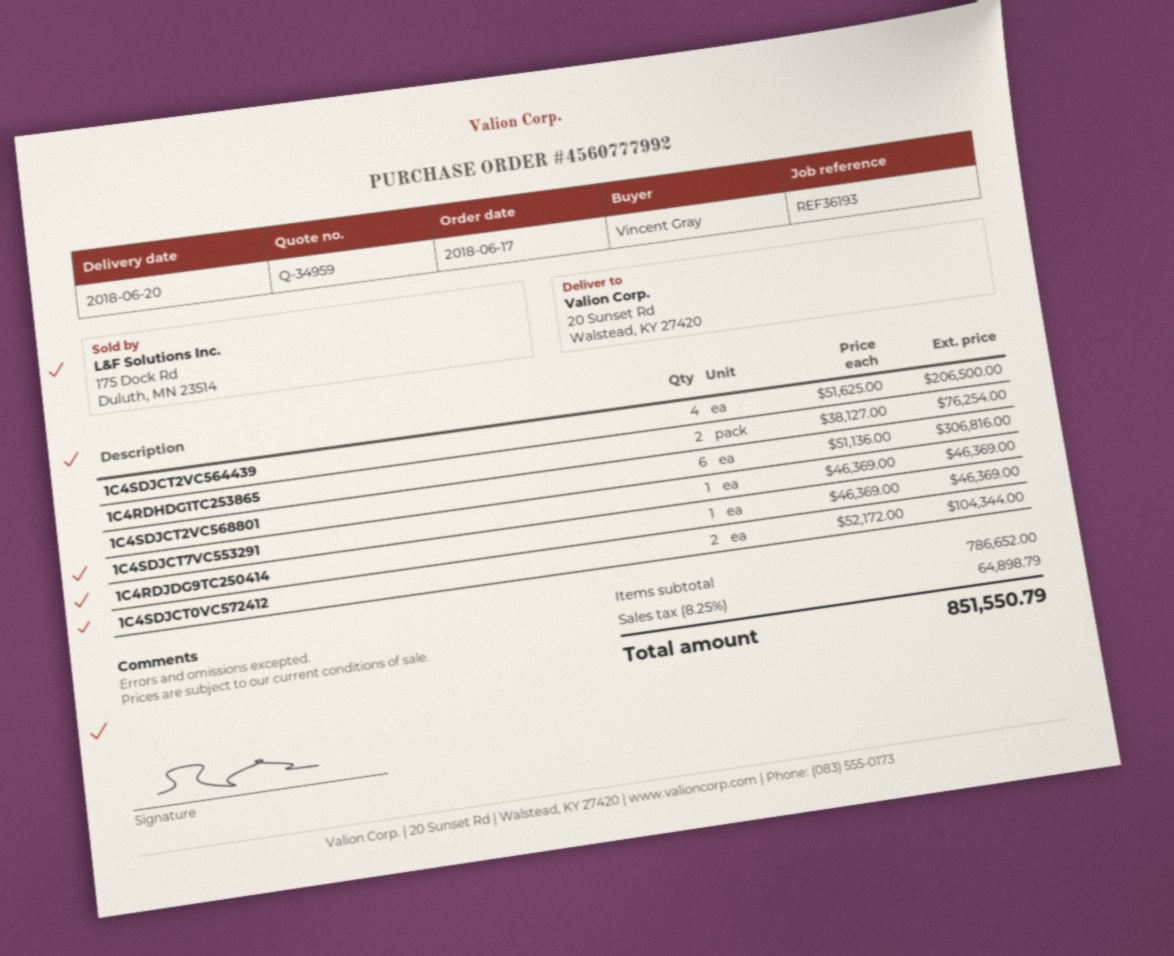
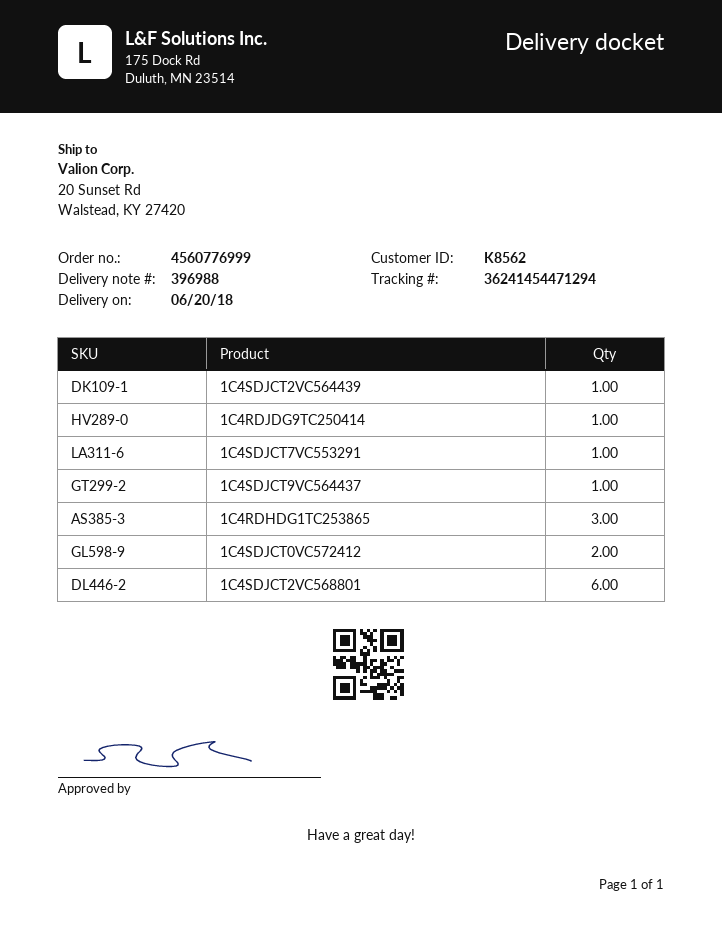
order number: 4560777992 -> 4560776999
1C4SDJCT2VC564439: 4 -> 1
1C4RDHDG1TC253865: 2 -> 3
1C4SDJCT9VC564437: none -> 1

